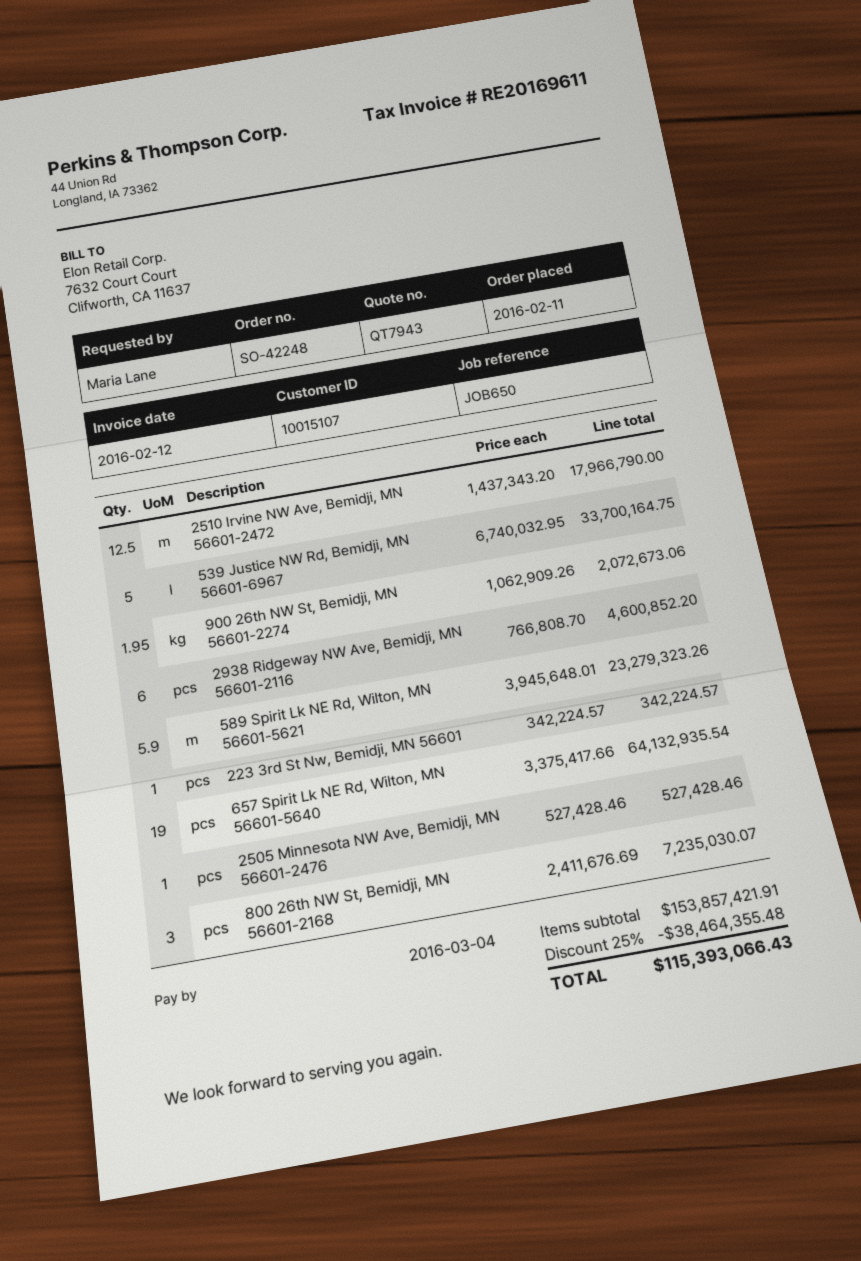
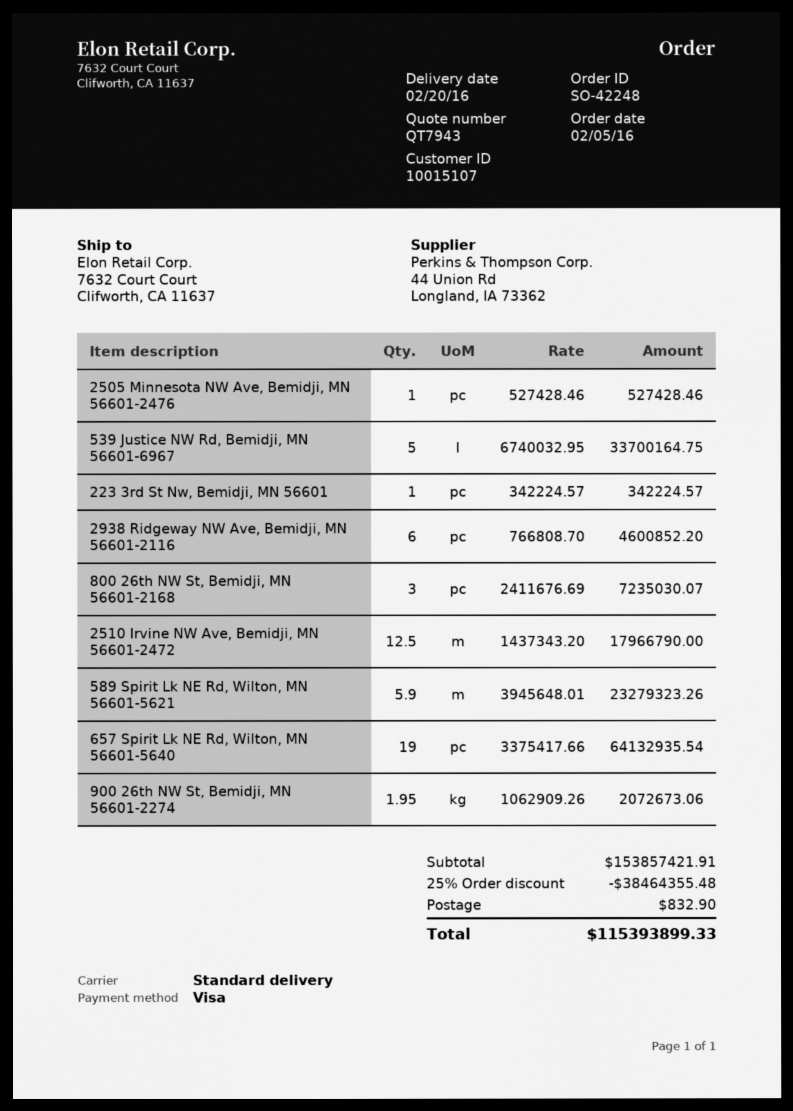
order date: 2016-02-11 -> 2016-02-05
shipping: none -> 832.90
total: 115393066.43 -> 115393899.33

